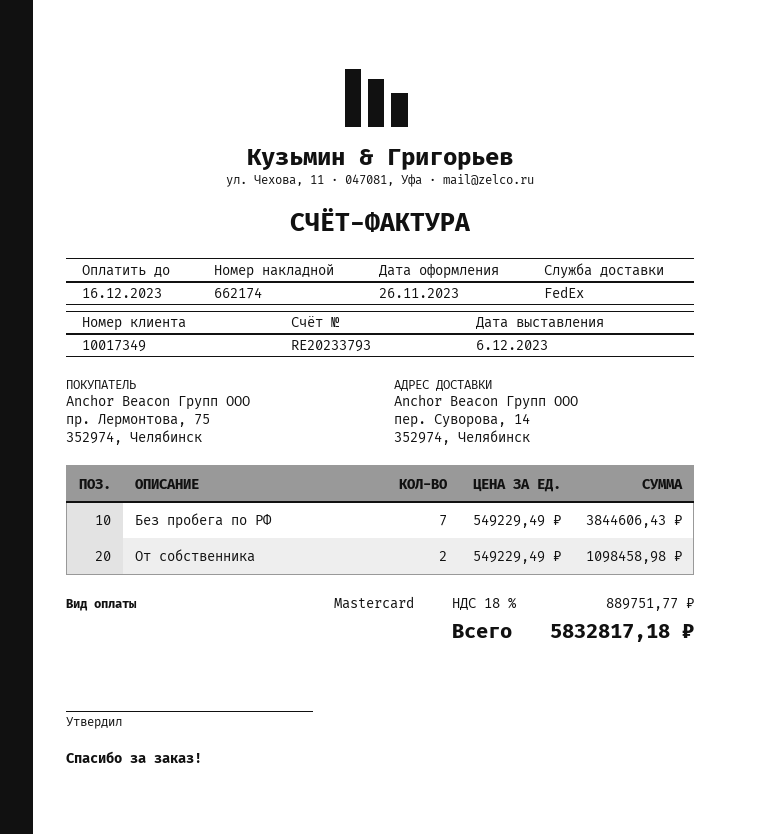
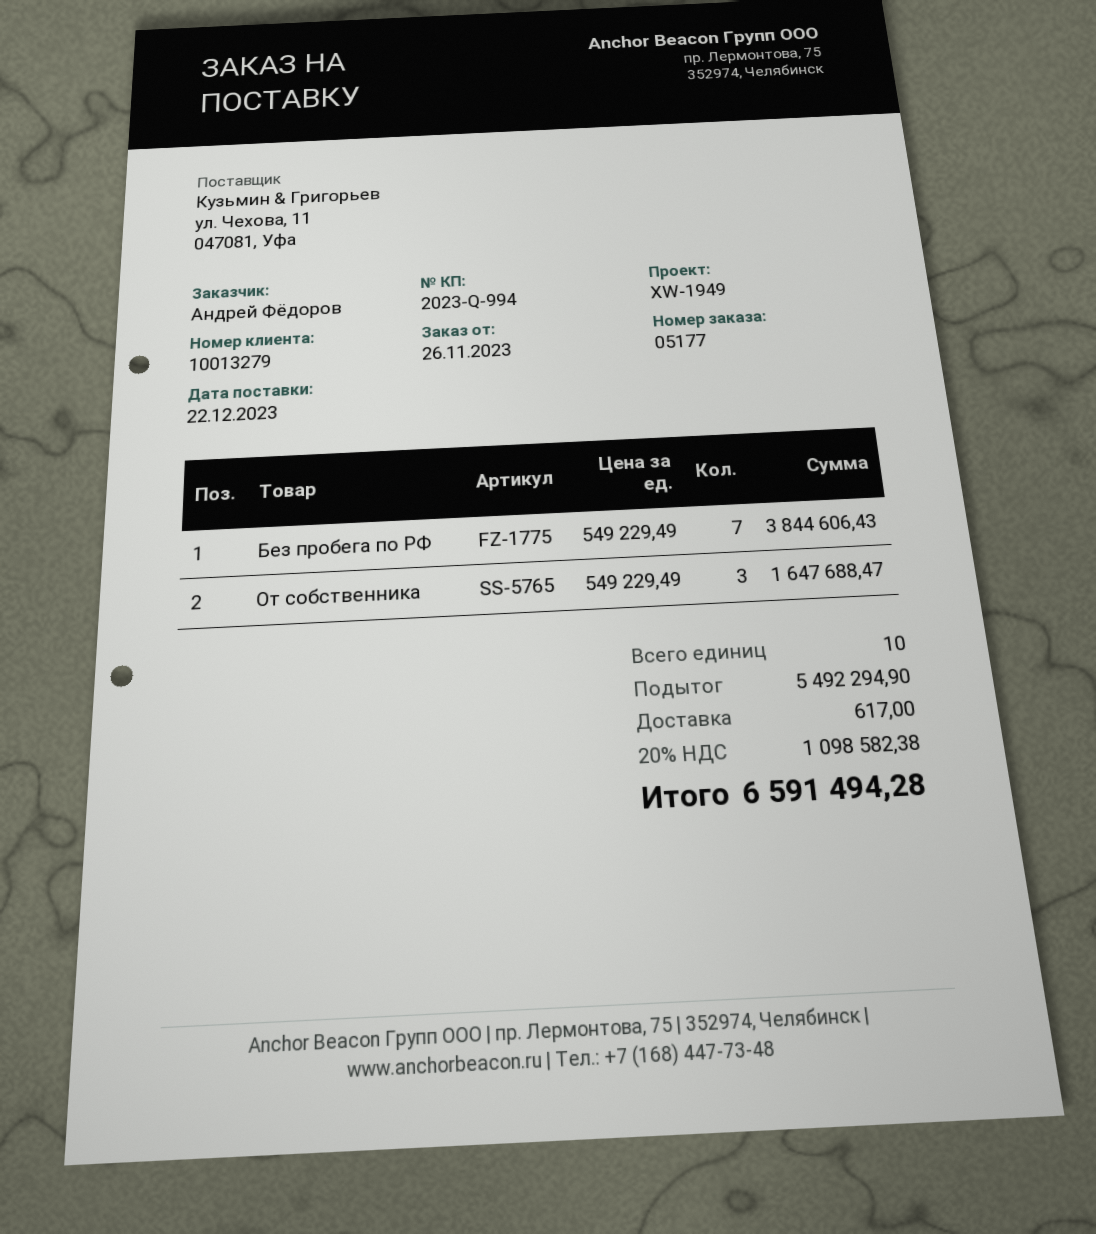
customer number: 10017349 -> 10013279
От собственника: 2 x 549229.49 = 1098458.98 -> 3 x 549229.49 = 1647688.47
shipping: none -> 617.00
tax: 18% = 889751.77 -> 20% = 1098582.38
total: 5832817.18 -> 6591494.28

